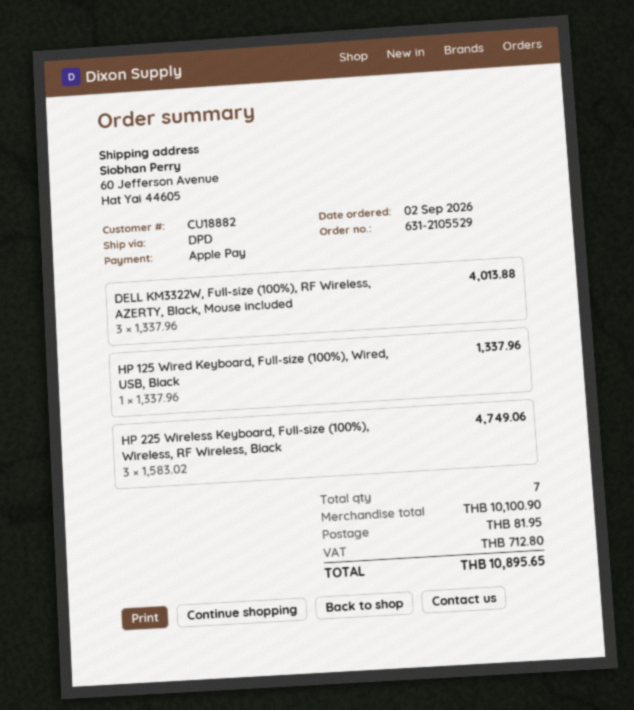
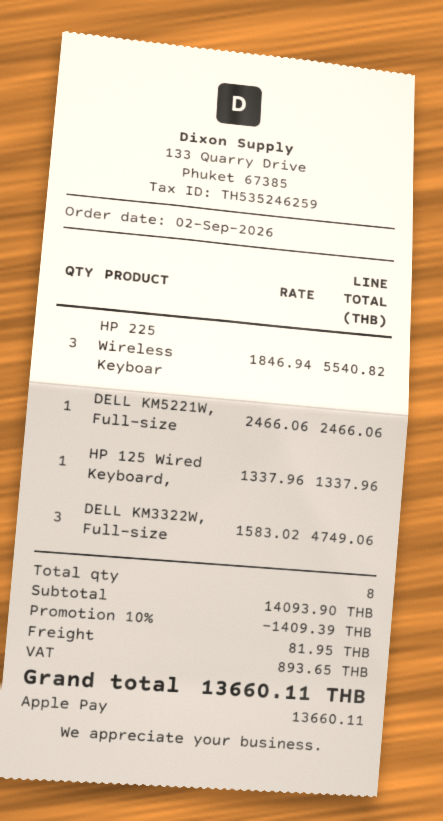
DELL KM3322W, Full-size (100%), RF Wireless, AZERTY, Black, Mouse included: 3 x 1337.96 = 4013.88 -> 3 x 1583.02 = 4749.06
HP 225 Wireless Keyboard, Full-size (100%), Wireless, RF Wireless, Black: 3 x 1583.02 = 4749.06 -> 3 x 1846.94 = 5540.82
DELL KM5221W, Full-size: none -> 1 x 2466.06 = 2466.06
total quantity: 7 -> 8
subtotal: 10100.90 -> 14093.90
discount: none -> 10% = 1409.39
tax: 712.80 -> 893.65
total: 10895.65 -> 13660.11

